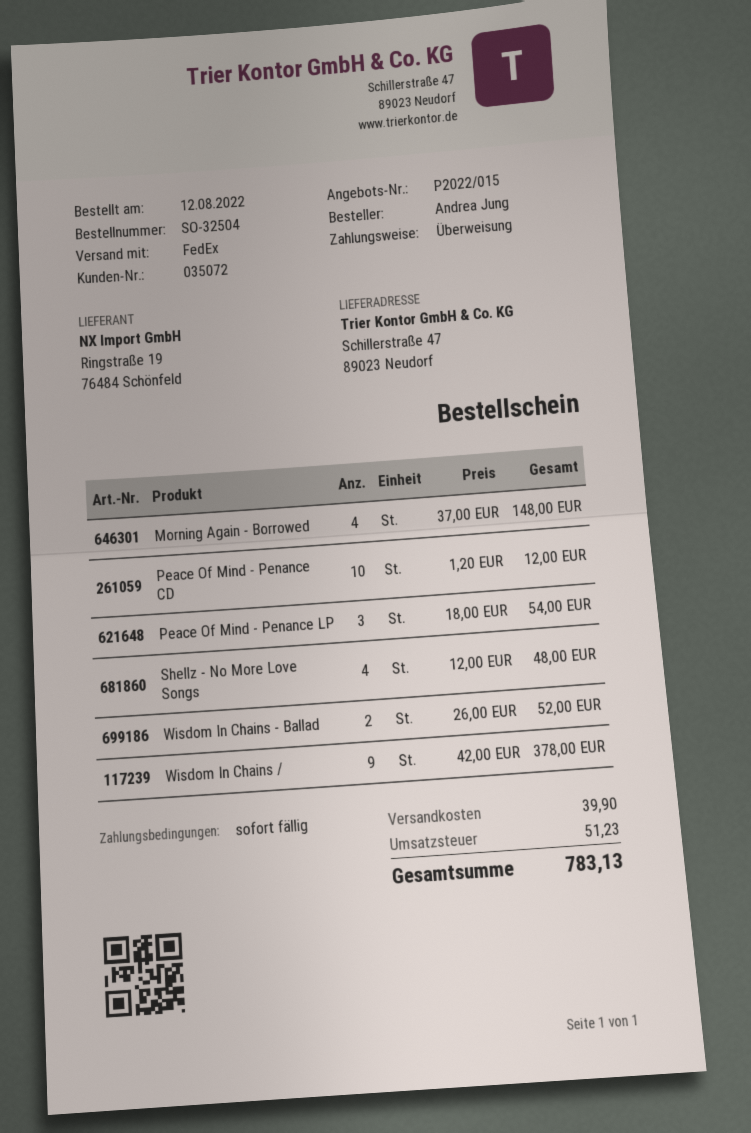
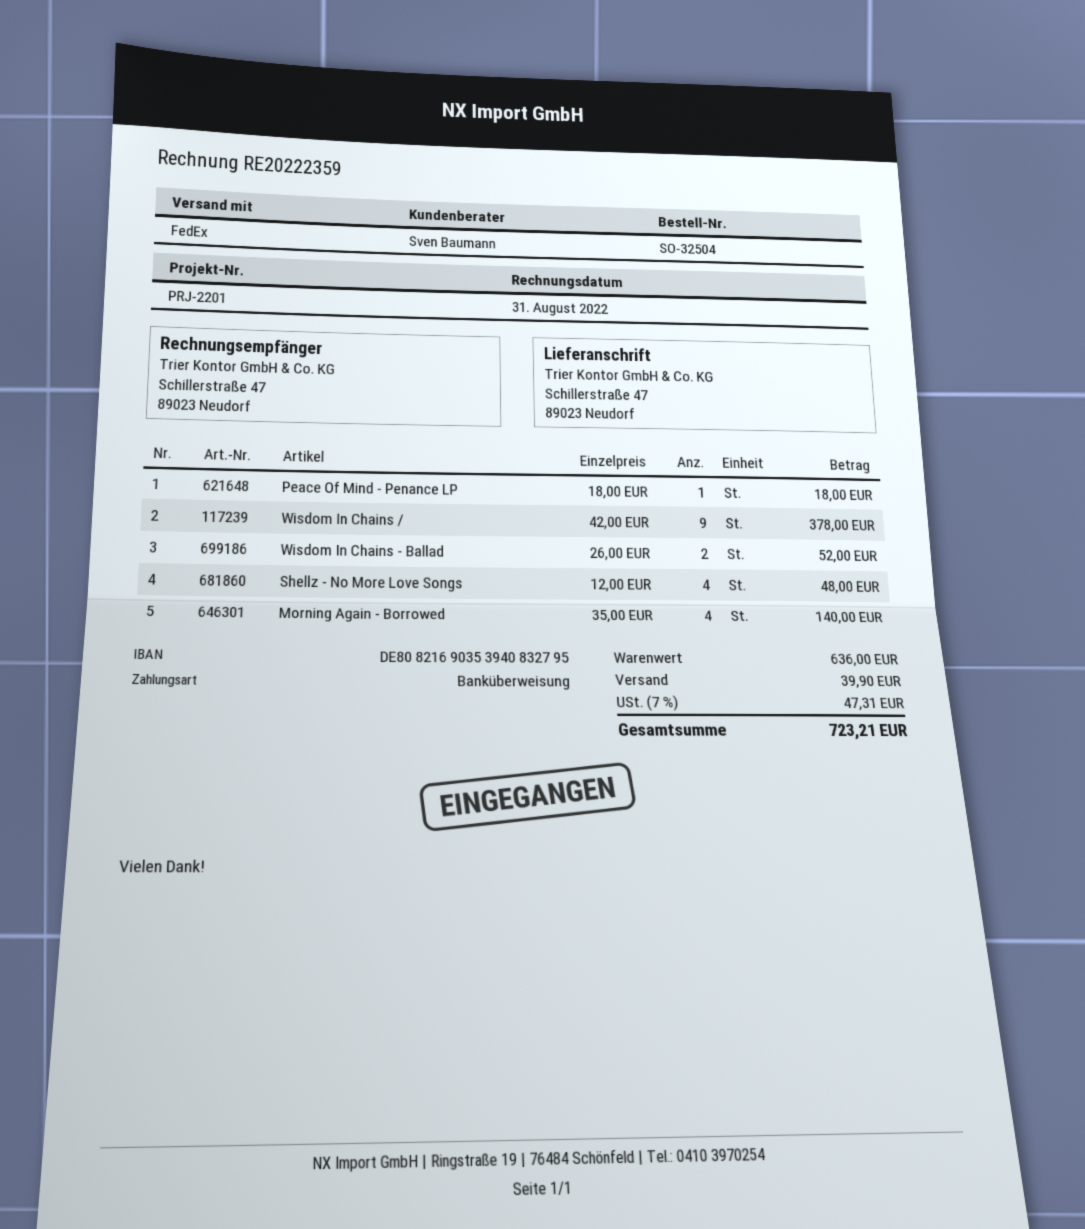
Morning Again - Borrowed: 4 x 37.00 = 148.00 -> 4 x 35.00 = 140.00
Peace Of Mind - Penance CD: 10 x 1.20 = 12.00 -> none
Peace Of Mind - Penance LP: 3 x 18.00 = 54.00 -> 1 x 18.00 = 18.00
tax: 51.23 -> 47.31
total: 783.13 -> 723.21

